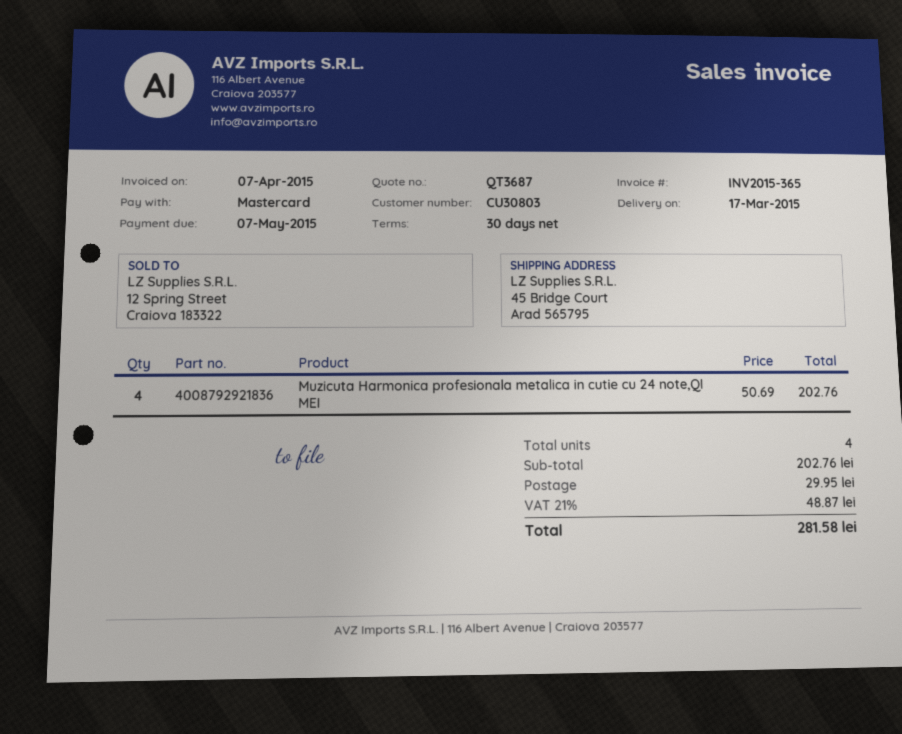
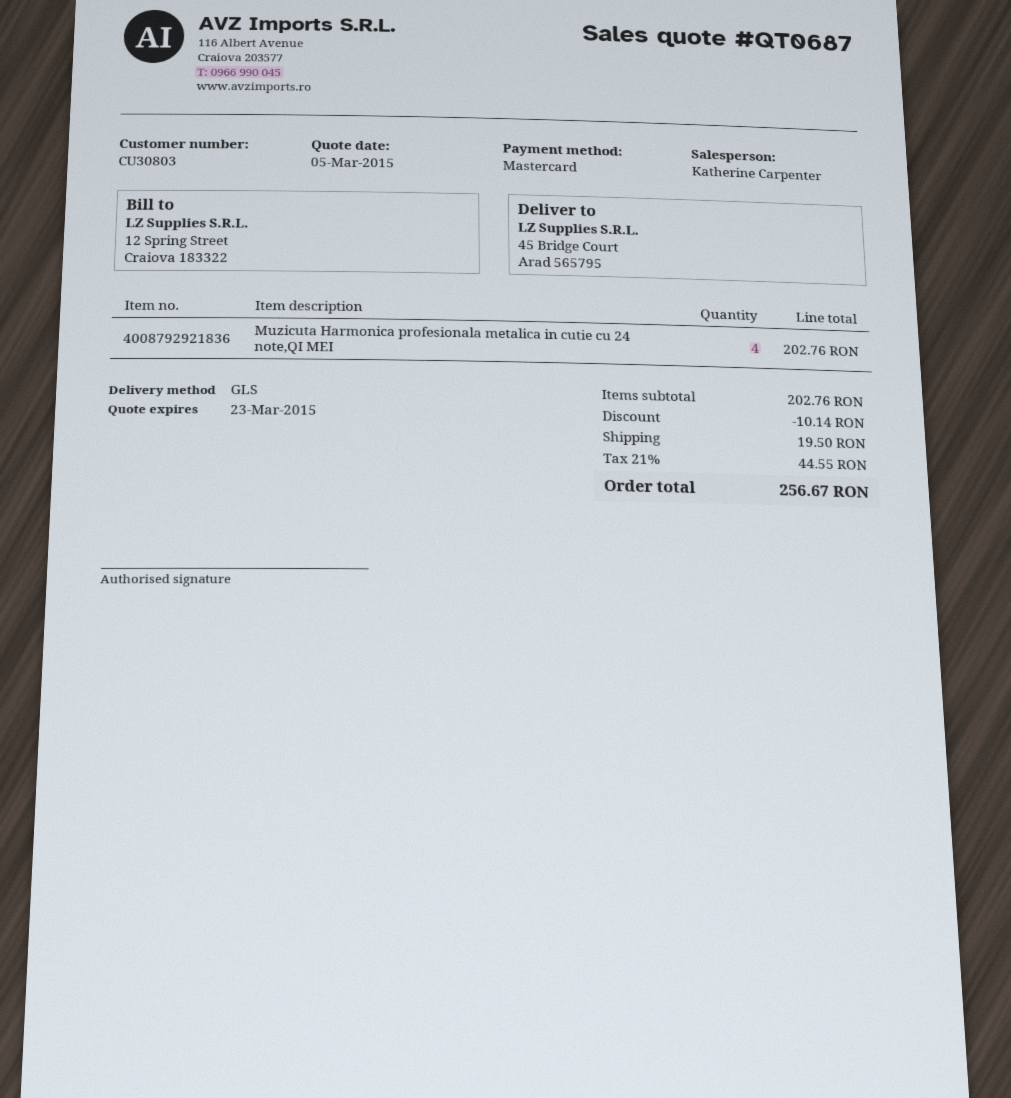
quote number: QT3687 -> QT0687
discount: none -> 10.14
shipping: 29.95 -> 19.50
tax: 21% = 48.87 -> 21% = 44.55
total: 281.58 -> 256.67

